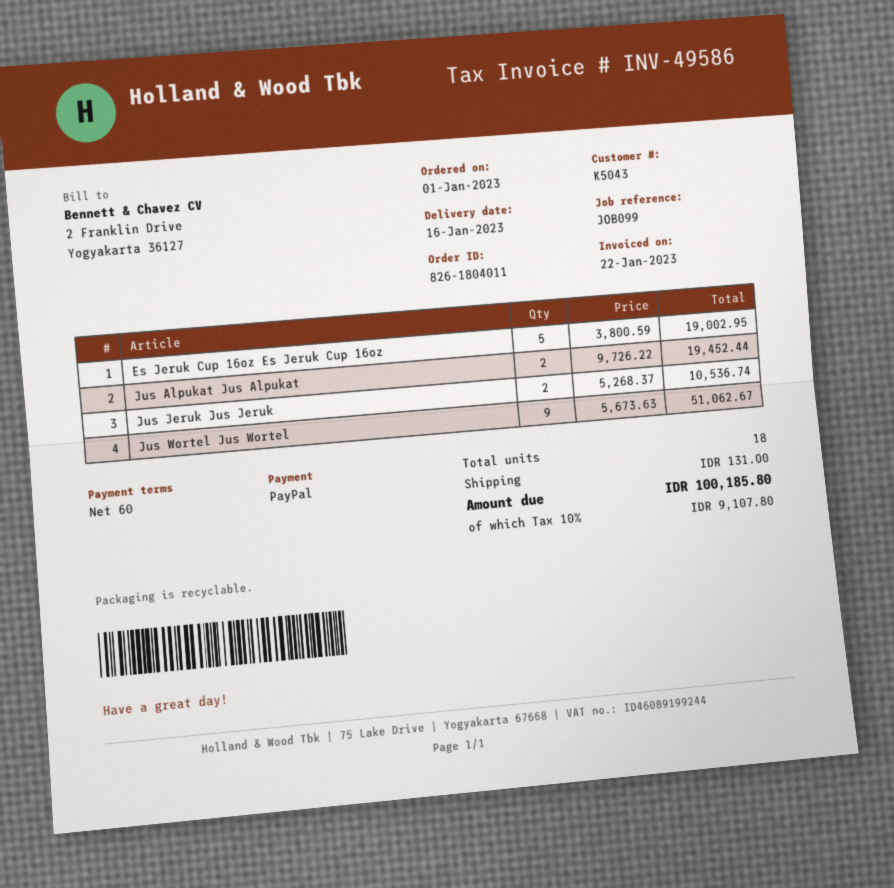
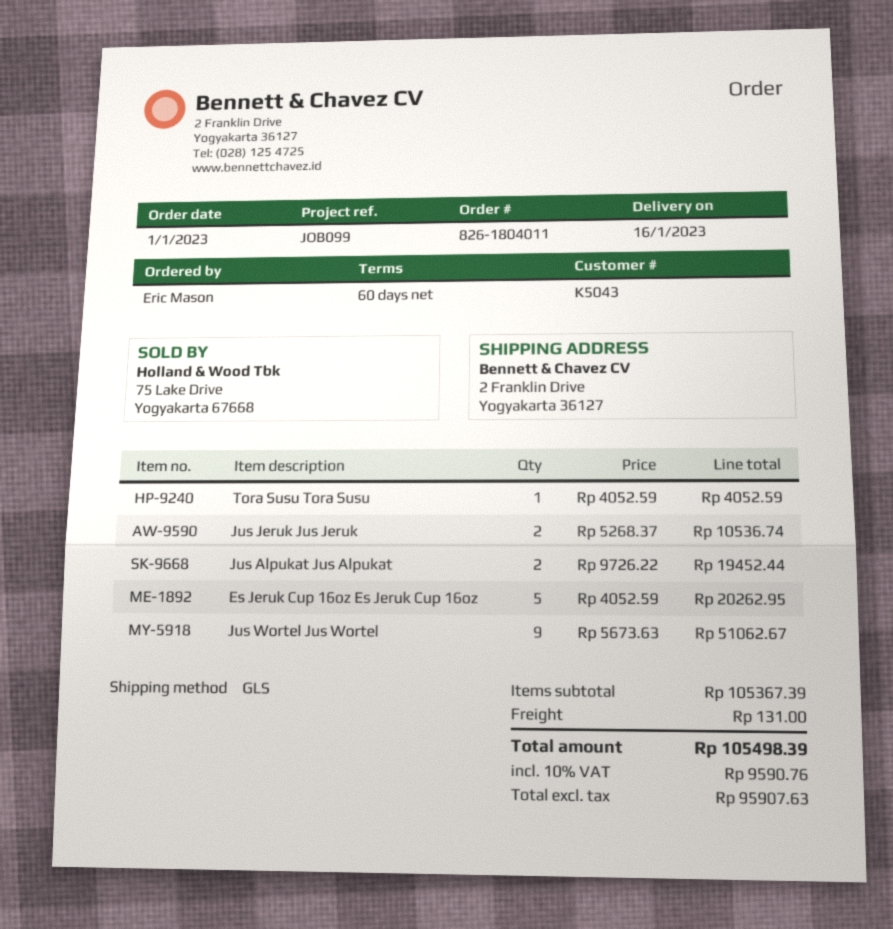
Es Jeruk Cup 16oz Es Jeruk Cup 16oz: 5 x 3800.59 = 19002.95 -> 5 x 4052.59 = 20262.95
Tora Susu Tora Susu: none -> 1 x 4052.59 = 4052.59
tax: 10% = 9107.80 -> 10% = 9590.76
total: 100185.80 -> 105498.39

